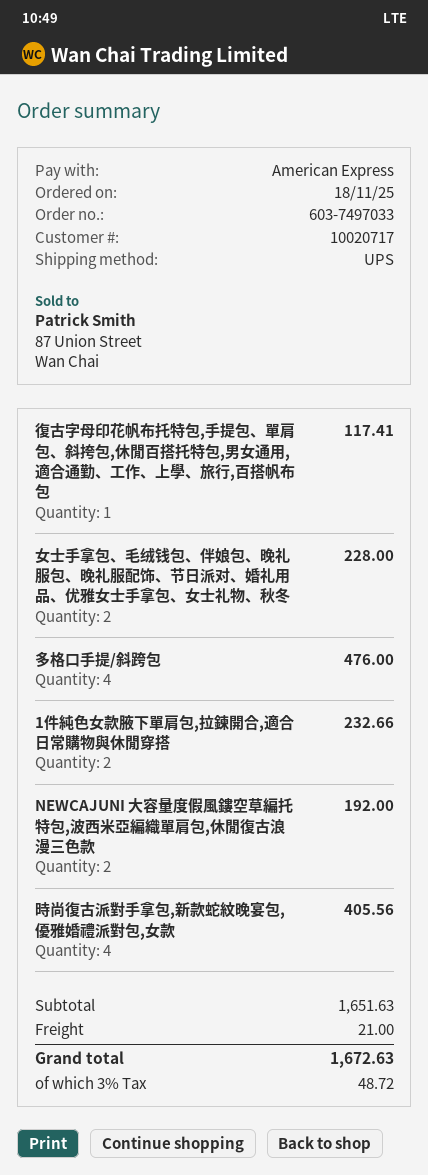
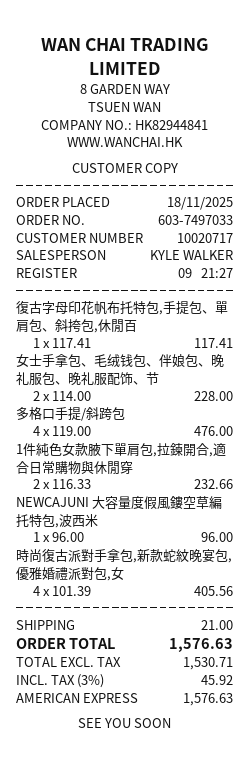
NEWCAJUNI 大容量度假風鏤空草編托特包,波西米亞編織單肩包,休閒復古浪漫三色款: 2 for 192.00 -> 1 for 96.00
tax: 3% = 48.72 -> 3% = 45.92
total: 1672.63 -> 1576.63

